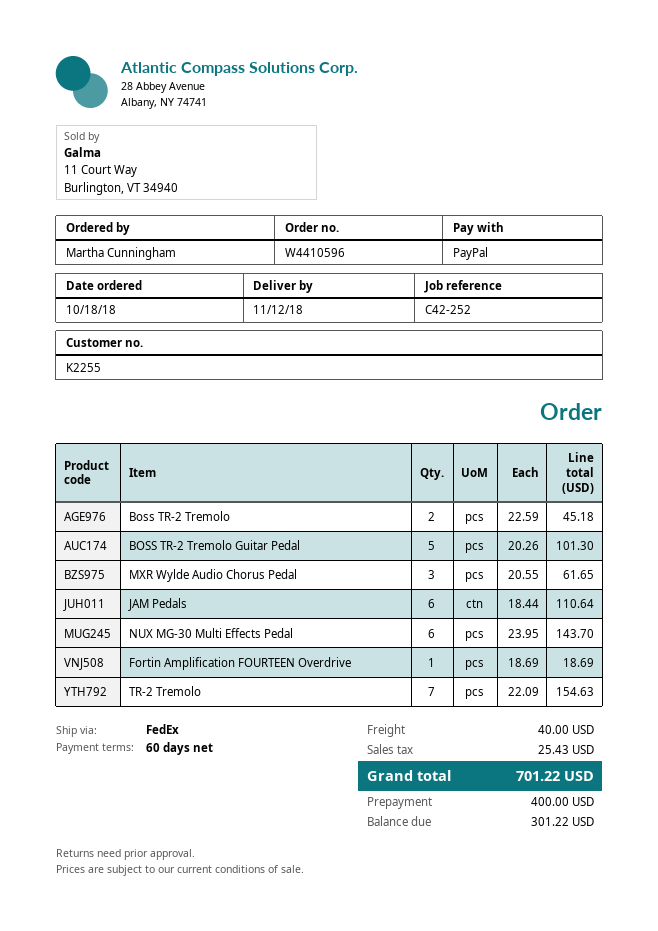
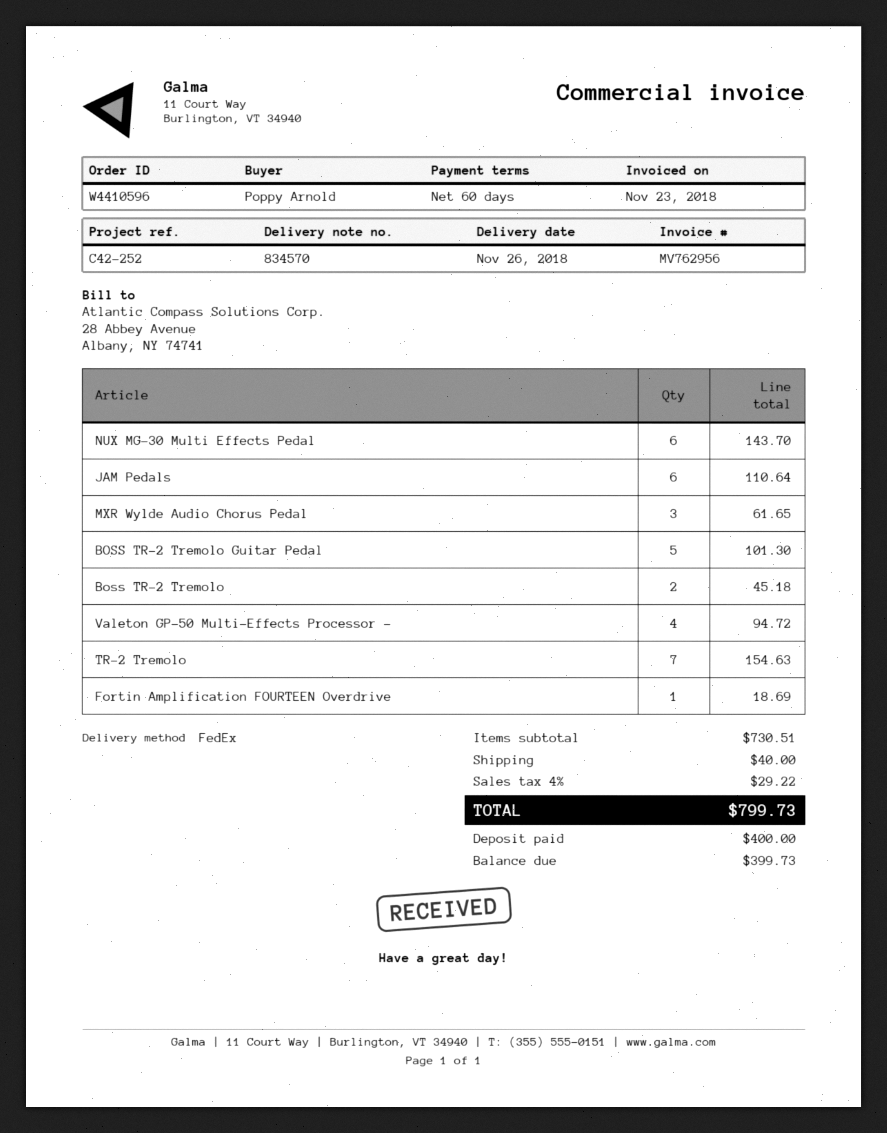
delivery date: 2018-11-12 -> 2018-11-26
ordered by: Martha Cunningham -> Poppy Arnold
Valeton GP-50 Multi-Effects Processor –: none -> 4 for 94.72
tax: 25.43 -> 29.22
total: 701.22 -> 799.73
balance: 301.22 -> 399.73

